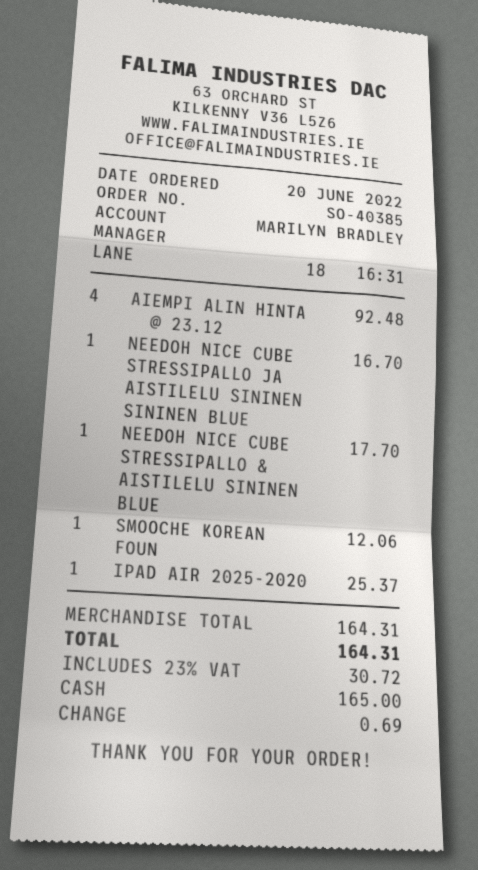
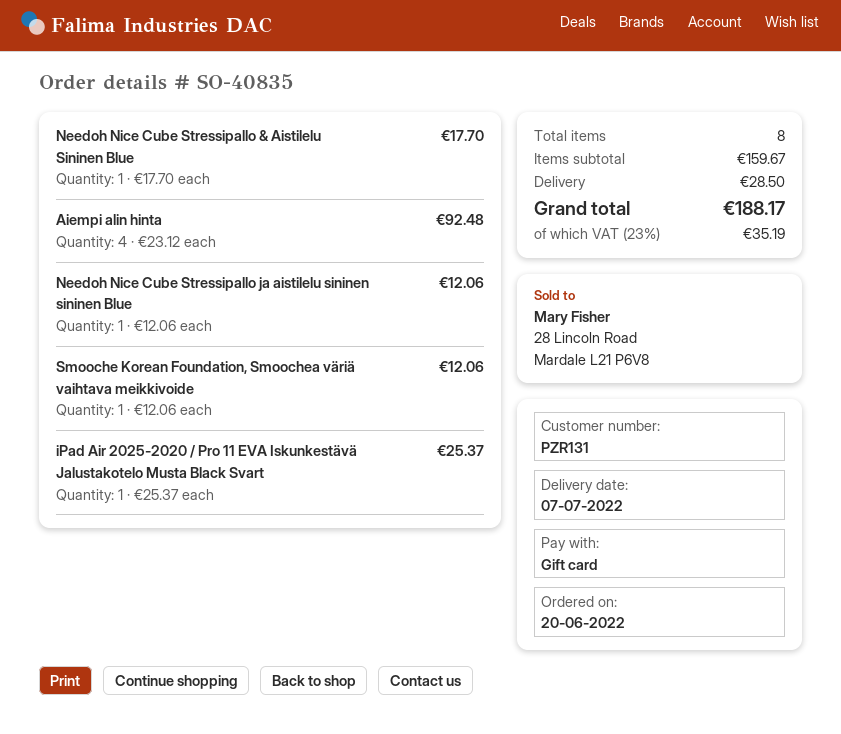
order number: SO-40385 -> SO-40835
payment method: cash -> gift card
NEEDOH NICE CUBE STRESSIPALLO JA AISTILELU SININEN SININEN BLUE: 1 x 16.70 = 16.70 -> 1 x 12.06 = 12.06
subtotal: 164.31 -> 159.67
shipping: none -> 28.50
tax: 23% = 30.72 -> 23% = 35.19
total: 164.31 -> 188.17

